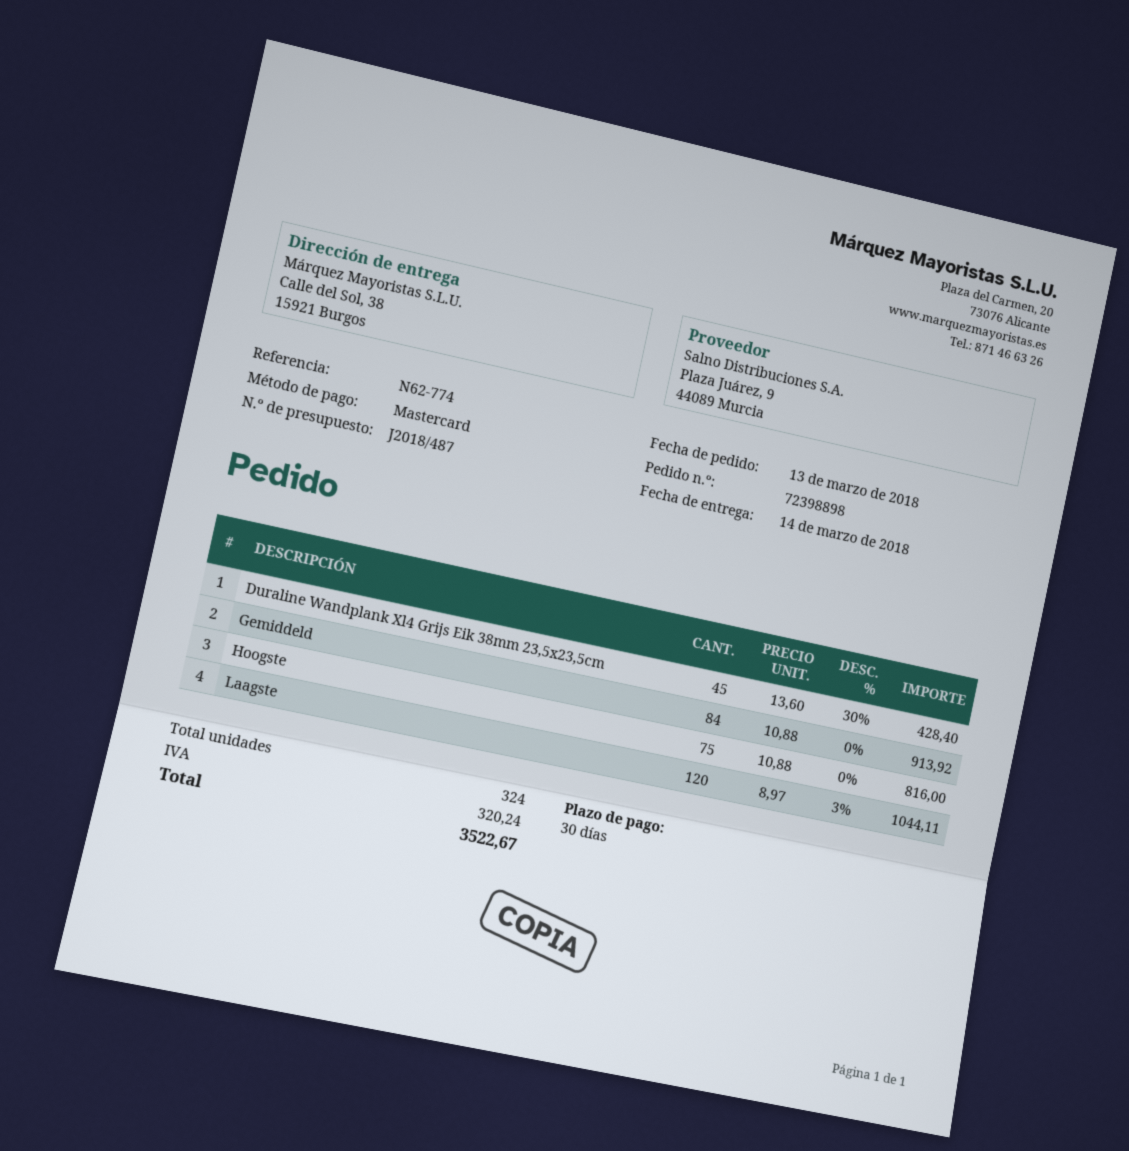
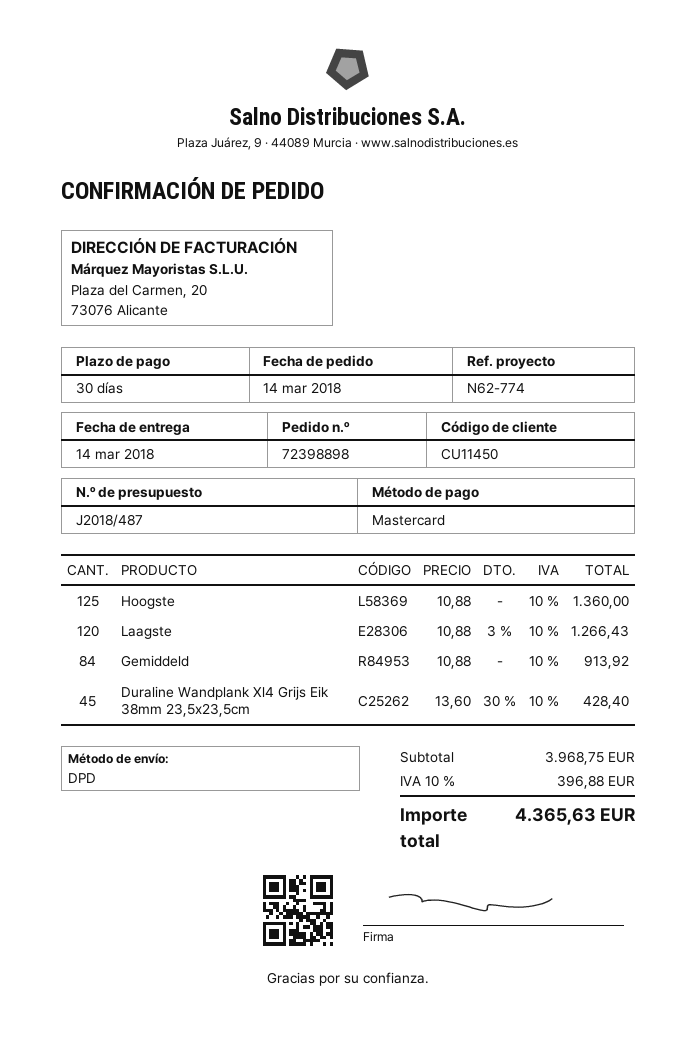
order date: 2018-03-13 -> 2018-03-14
Hoogste: 75 x 10.88 = 816.00 -> 125 x 10.88 = 1360.00
Laagste: 120 x 8.97 - 3% = 1044.11 -> 120 x 10.88 - 3% = 1266.43
tax: 320.24 -> 396.88
total: 3522.67 -> 4365.63

